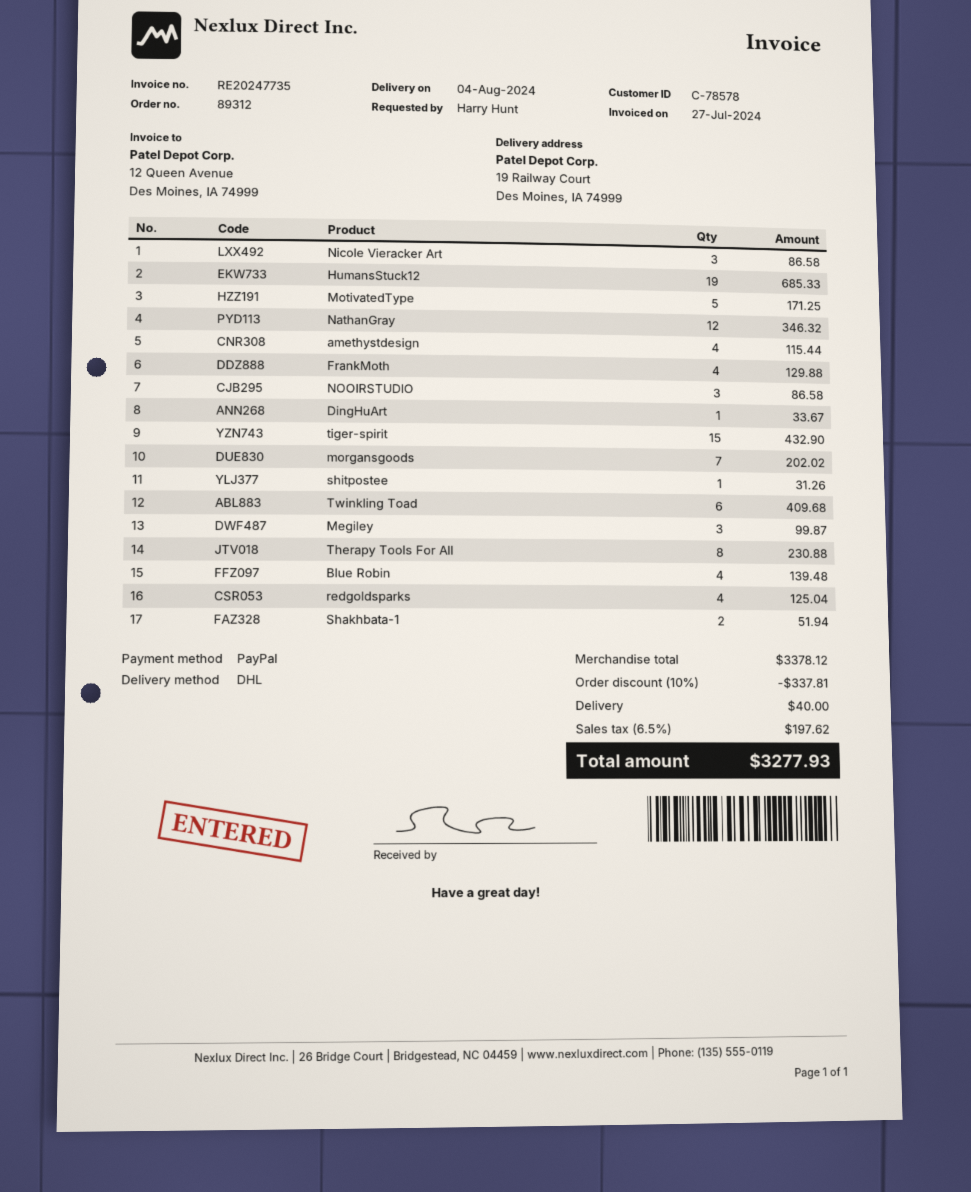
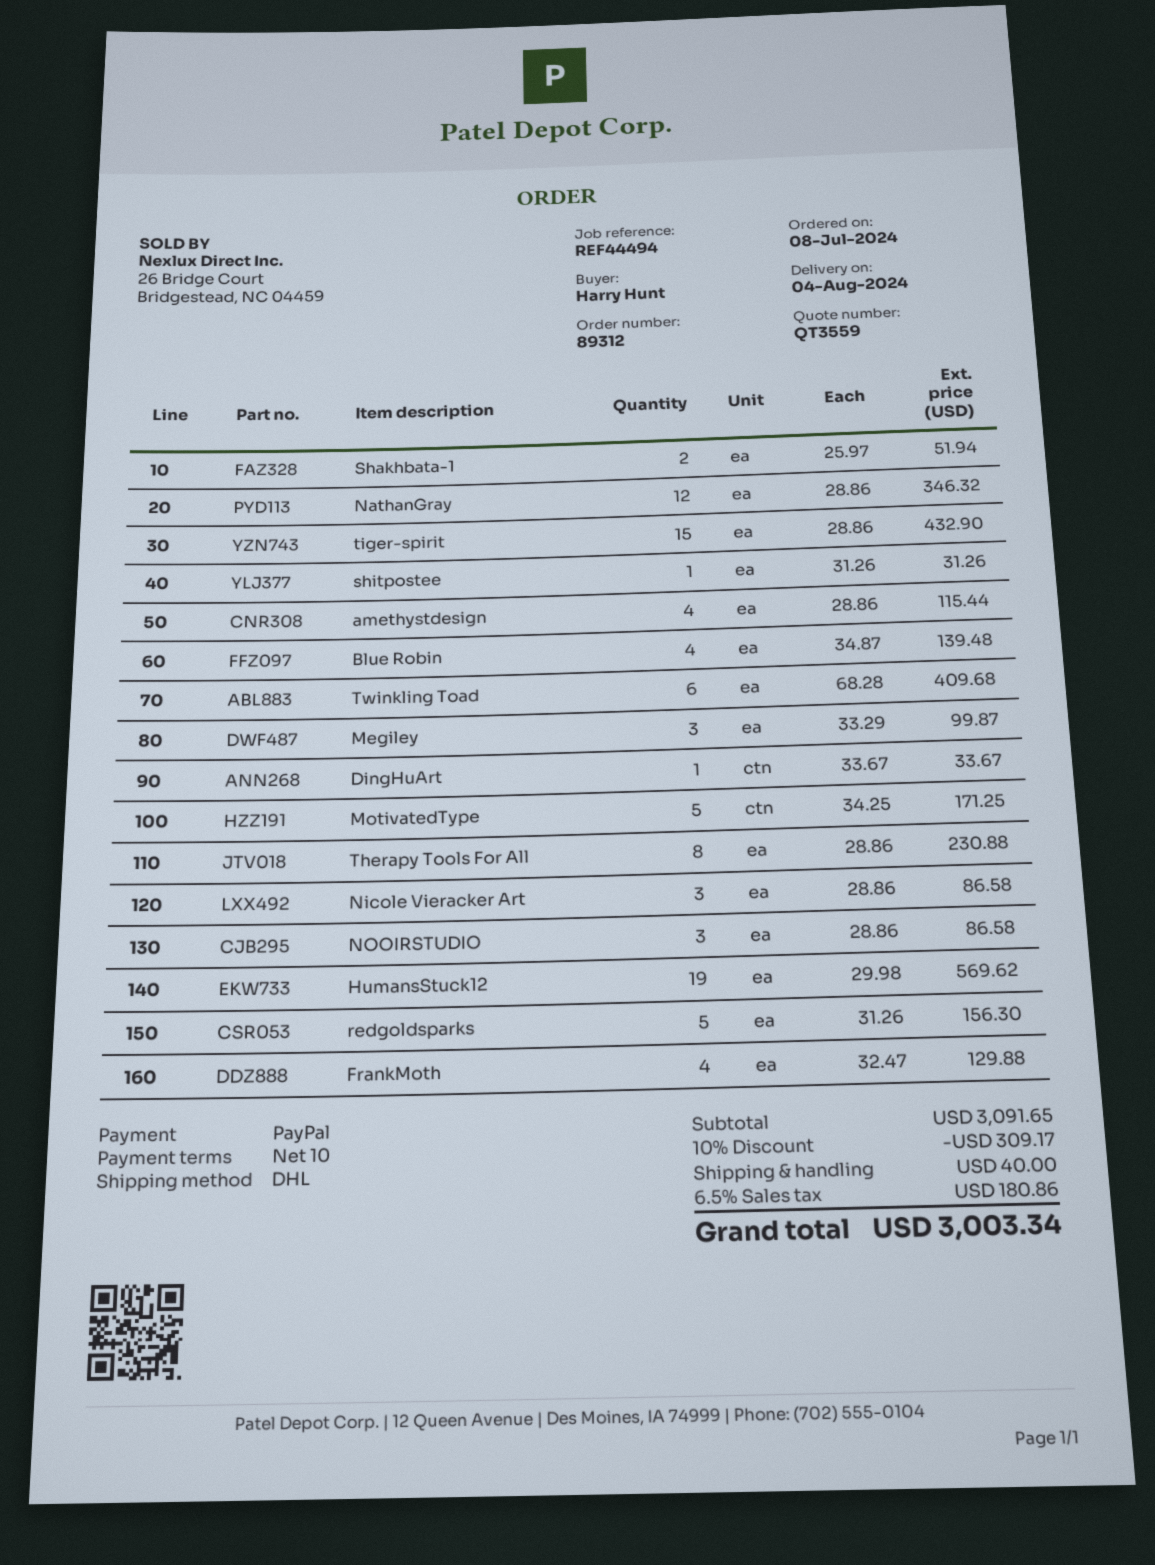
HumansStuck12: 19 for 685.33 -> 19 for 569.62
morgansgoods: 7 for 202.02 -> none
redgoldsparks: 4 for 125.04 -> 5 for 156.30
subtotal: 3378.12 -> 3091.65
discount: 10% = 337.81 -> 10% = 309.17
tax: 6.5% = 197.62 -> 6.5% = 180.86
total: 3277.93 -> 3003.34

